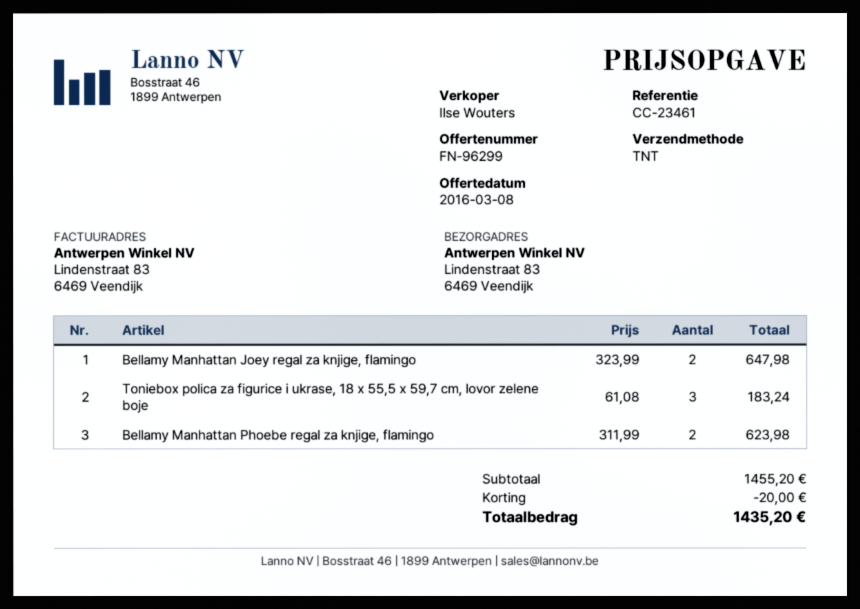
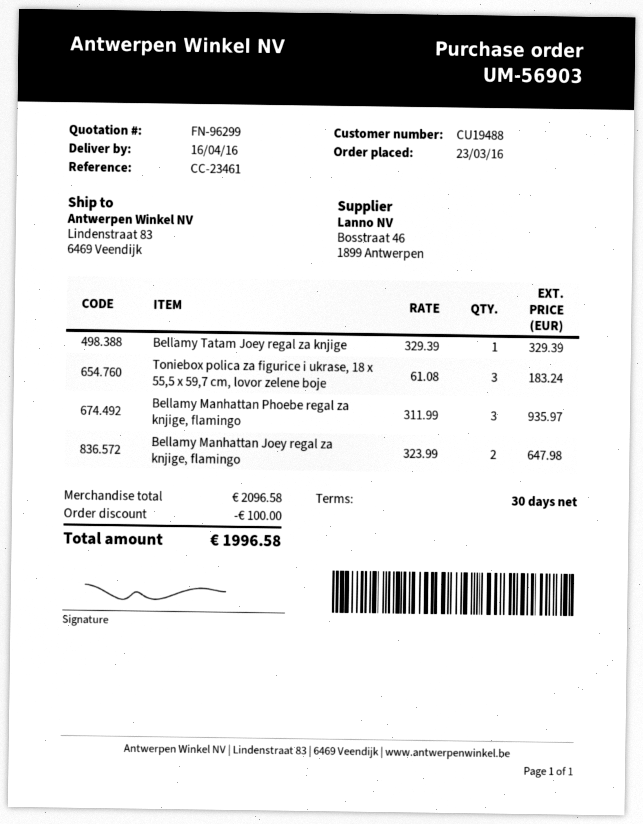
Bellamy Manhattan Phoebe regal za knjige, flamingo: 2 x 311.99 = 623.98 -> 3 x 311.99 = 935.97
Bellamy Tatam Joey regal za knjige: none -> 1 x 329.39 = 329.39
subtotal: 1455.20 -> 2096.58
discount: 20.00 -> 100.00
total: 1435.20 -> 1996.58

